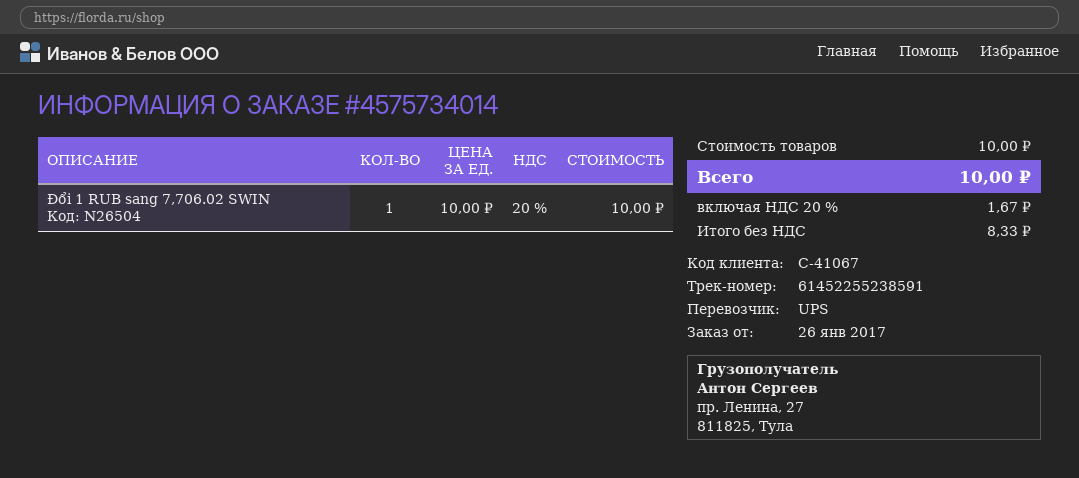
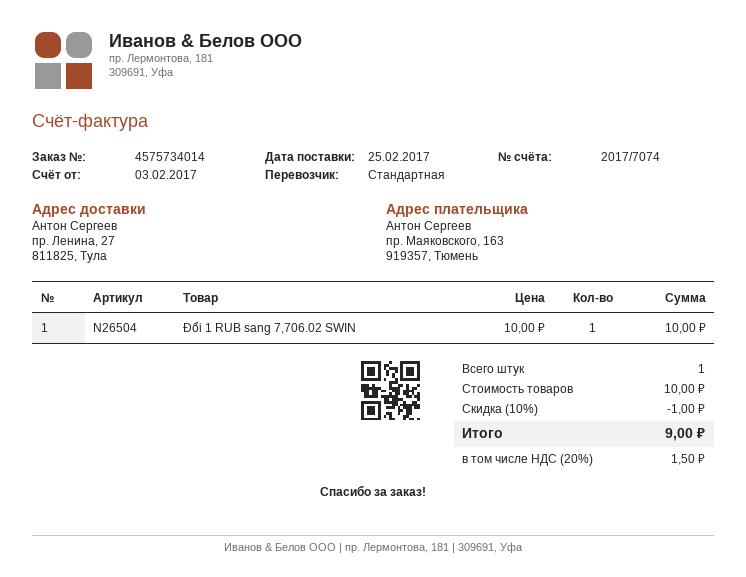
shipping method: UPS -> standard
discount: none -> 10% = 1.00
tax: 20% = 1.67 -> 20% = 1.50
total: 10.00 -> 9.00

